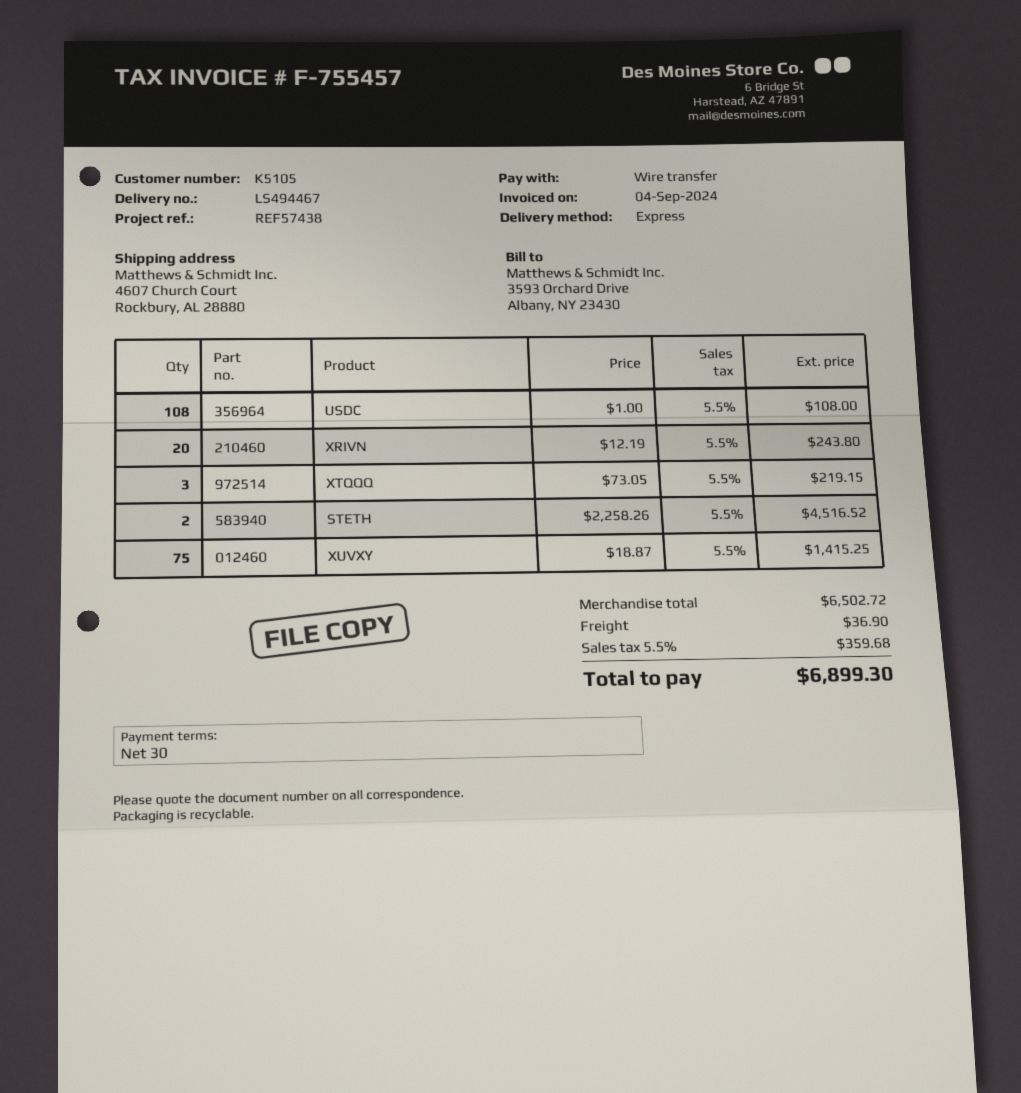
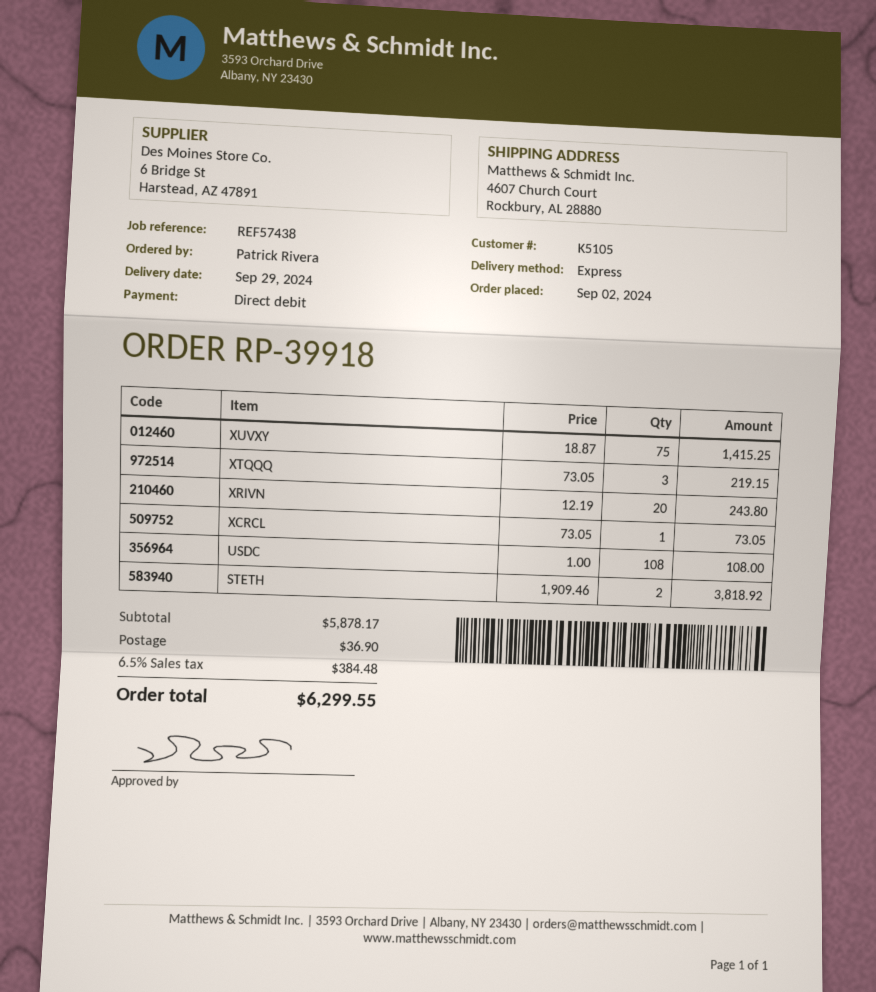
payment method: bank transfer -> direct debit
STETH: 2 x 2258.26 = 4516.52 -> 2 x 1909.46 = 3818.92
XCRCL: none -> 1 x 73.05 = 73.05
subtotal: 6502.72 -> 5878.17
tax: 5.5% = 359.68 -> 6.5% = 384.48
total: 6899.30 -> 6299.55

